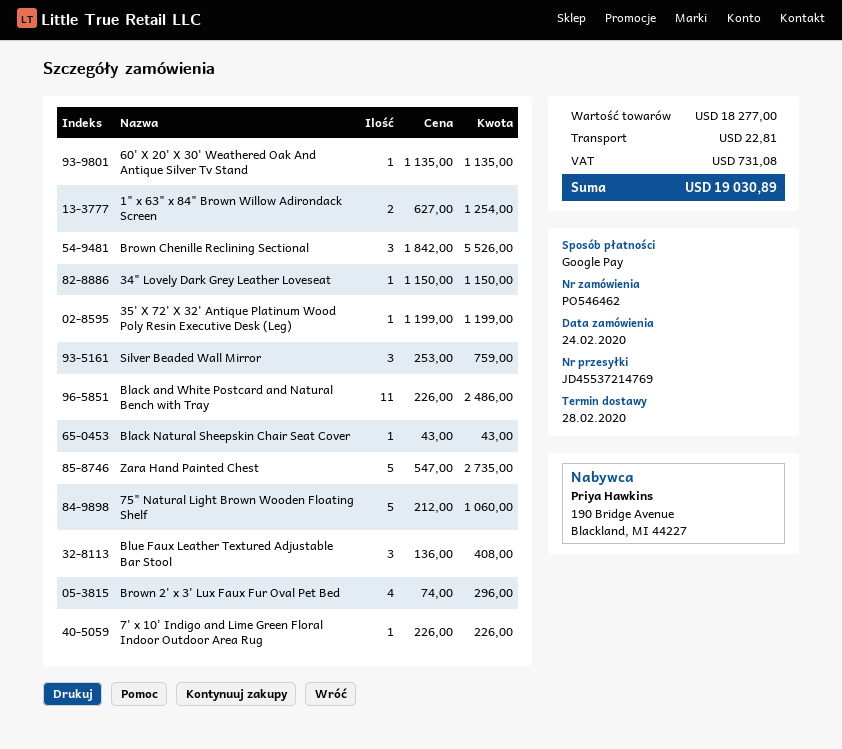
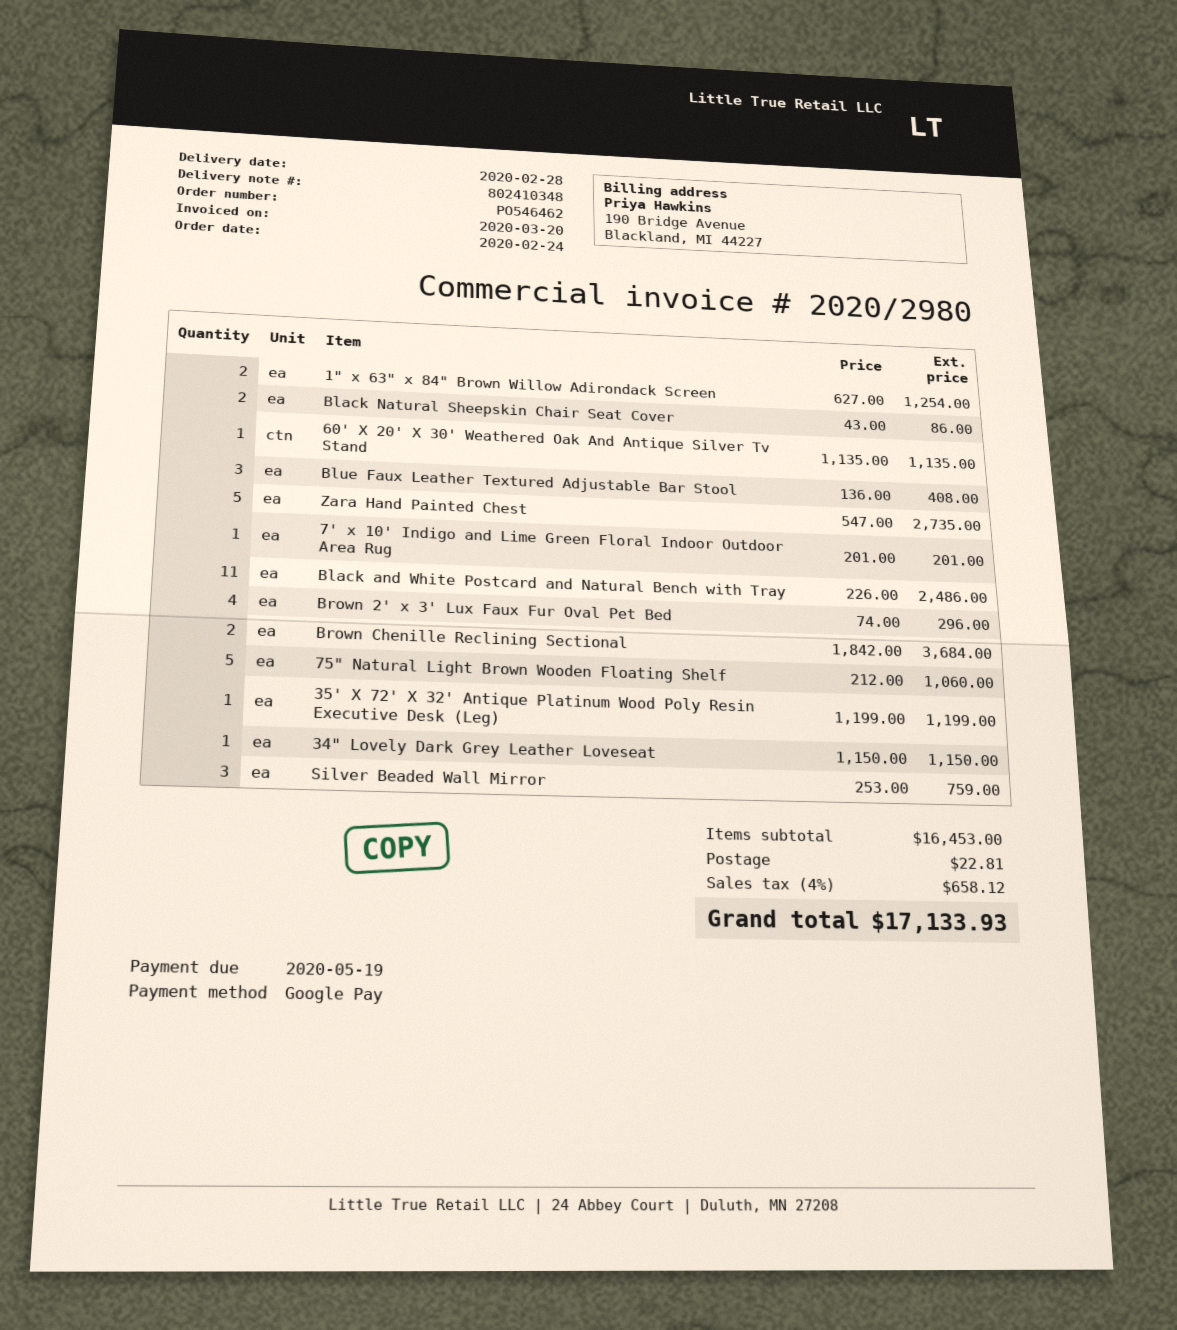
Brown Chenille Reclining Sectional: 3 x 1842.00 = 5526.00 -> 2 x 1842.00 = 3684.00
Black Natural Sheepskin Chair Seat Cover: 1 x 43.00 = 43.00 -> 2 x 43.00 = 86.00
7' x 10' Indigo and Lime Green Floral Indoor Outdoor Area Rug: 1 x 226.00 = 226.00 -> 1 x 201.00 = 201.00
subtotal: 18277.00 -> 16453.00
tax: 731.08 -> 658.12
total: 19030.89 -> 17133.93

